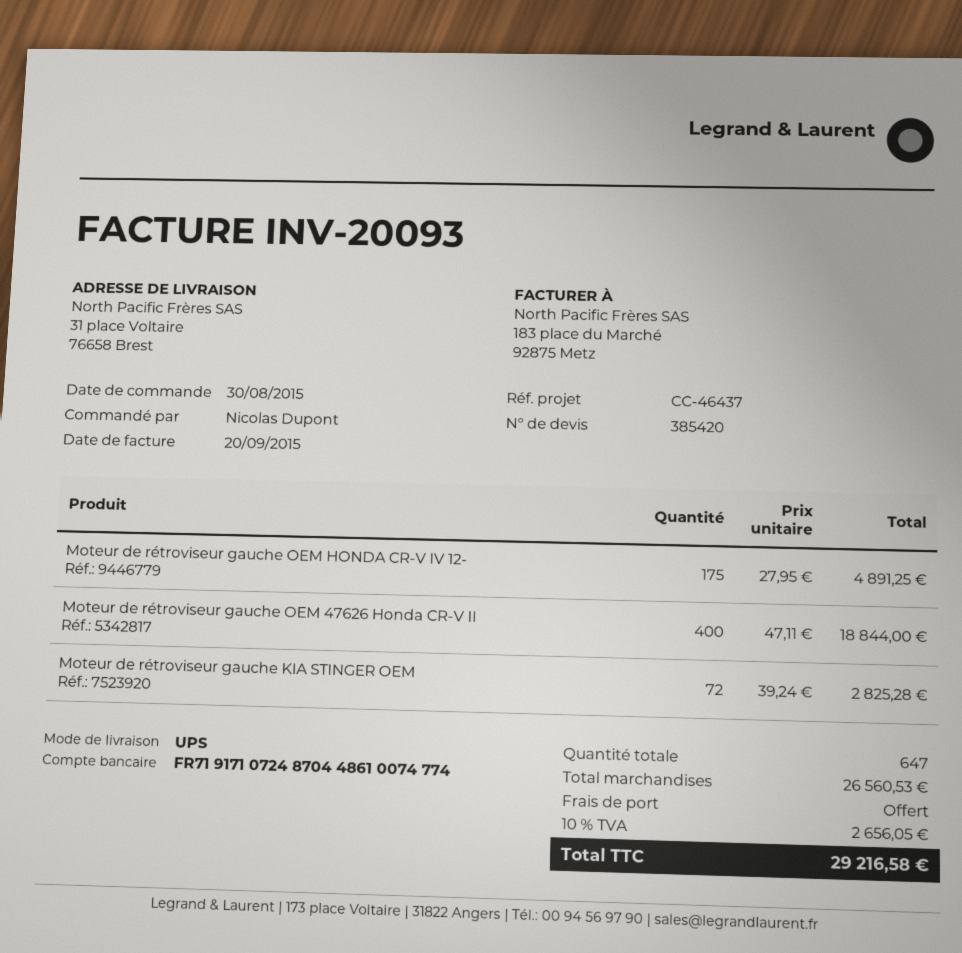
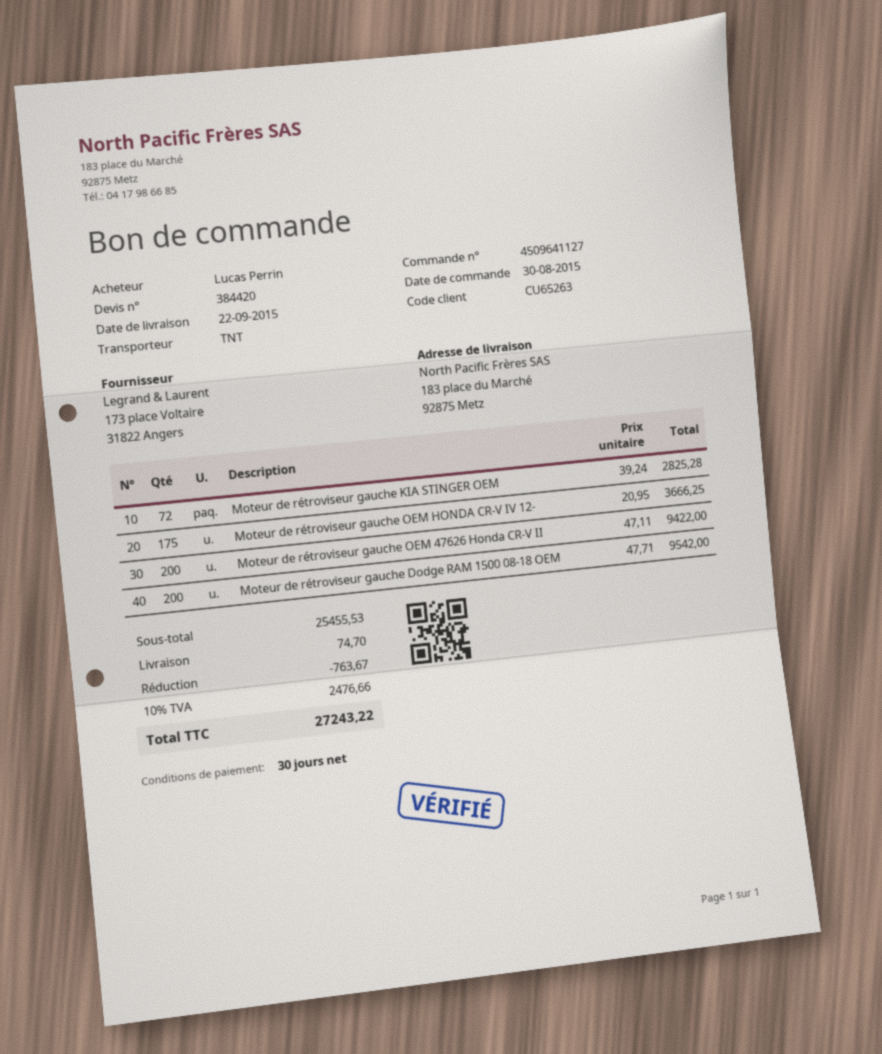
quote number: 385420 -> 384420
ordered by: Nicolas Dupont -> Lucas Perrin
shipping method: UPS -> TNT
ship to: 31 place Voltaire, 76658 Brest -> 183 place du Marché, 92875 Metz
Moteur de rétroviseur gauche OEM HONDA CR-V IV 12-: 175 x 27.95 = 4891.25 -> 175 x 20.95 = 3666.25
Moteur de rétroviseur gauche OEM 47626 Honda CR-V II: 400 x 47.11 = 18844.00 -> 200 x 47.11 = 9422.00
Moteur de rétroviseur gauche Dodge RAM 1500 08-18 OEM: none -> 200 x 47.71 = 9542.00
subtotal: 26560.53 -> 25455.53
discount: none -> 763.67
shipping: 0.00 -> 74.70
tax: 10% = 2656.05 -> 10% = 2476.66
total: 29216.58 -> 27243.22

